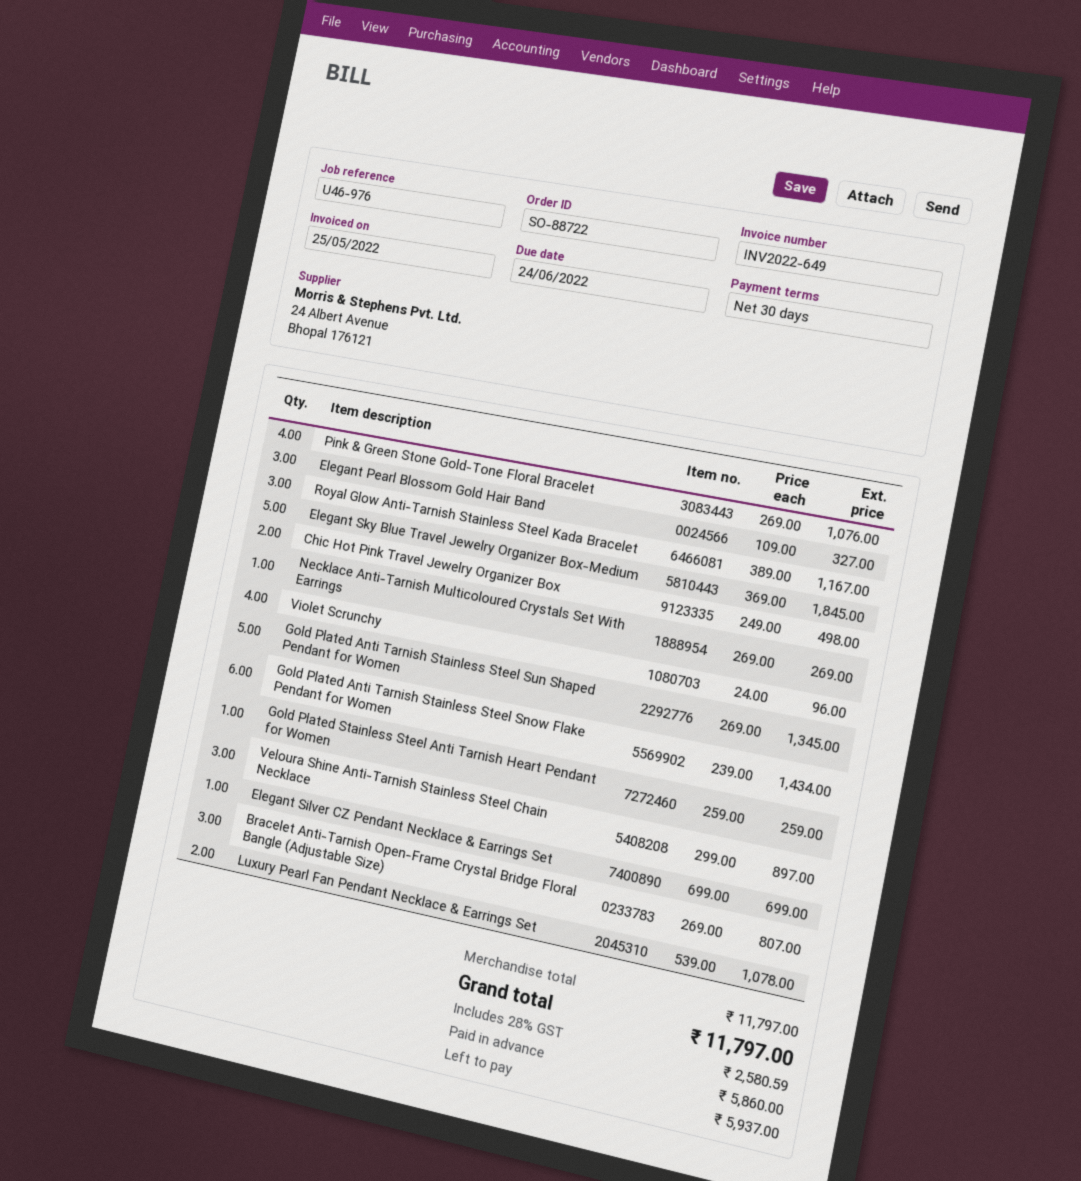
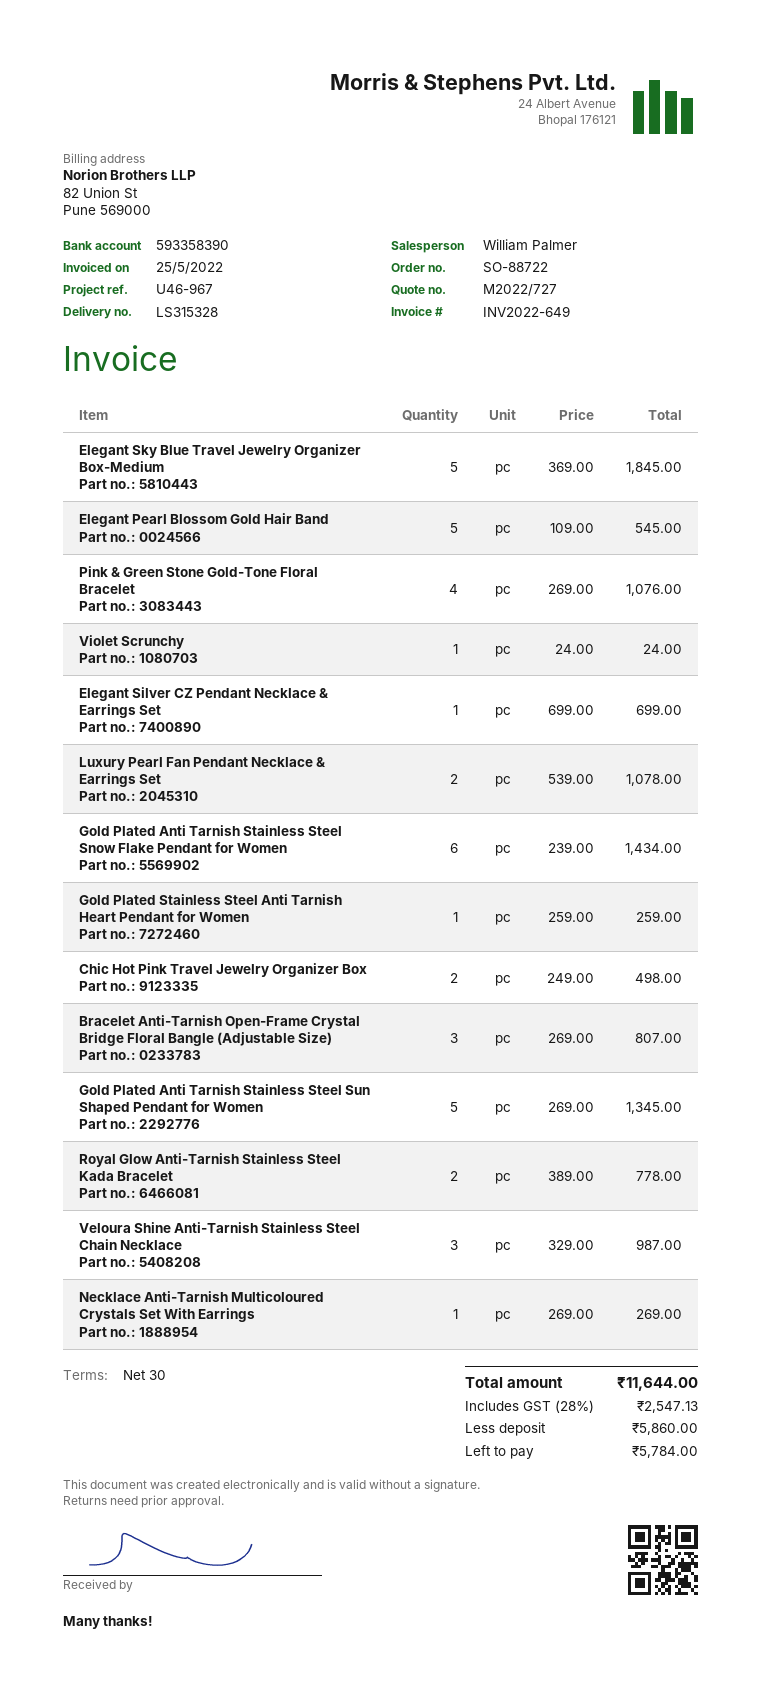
reference: U46-976 -> U46-967
Elegant Pearl Blossom Gold Hair Band: 3 x 109.00 = 327.00 -> 5 x 109.00 = 545.00
Royal Glow Anti-Tarnish Stainless Steel Kada Bracelet: 3 x 389.00 = 1167.00 -> 2 x 389.00 = 778.00
Violet Scrunchy: 4 x 24.00 = 96.00 -> 1 x 24.00 = 24.00
Veloura Shine Anti-Tarnish Stainless Steel Chain Necklace: 3 x 299.00 = 897.00 -> 3 x 329.00 = 987.00
tax: 28% = 2580.59 -> 28% = 2547.13
total: 11797.00 -> 11644.00
balance: 5937.00 -> 5784.00

